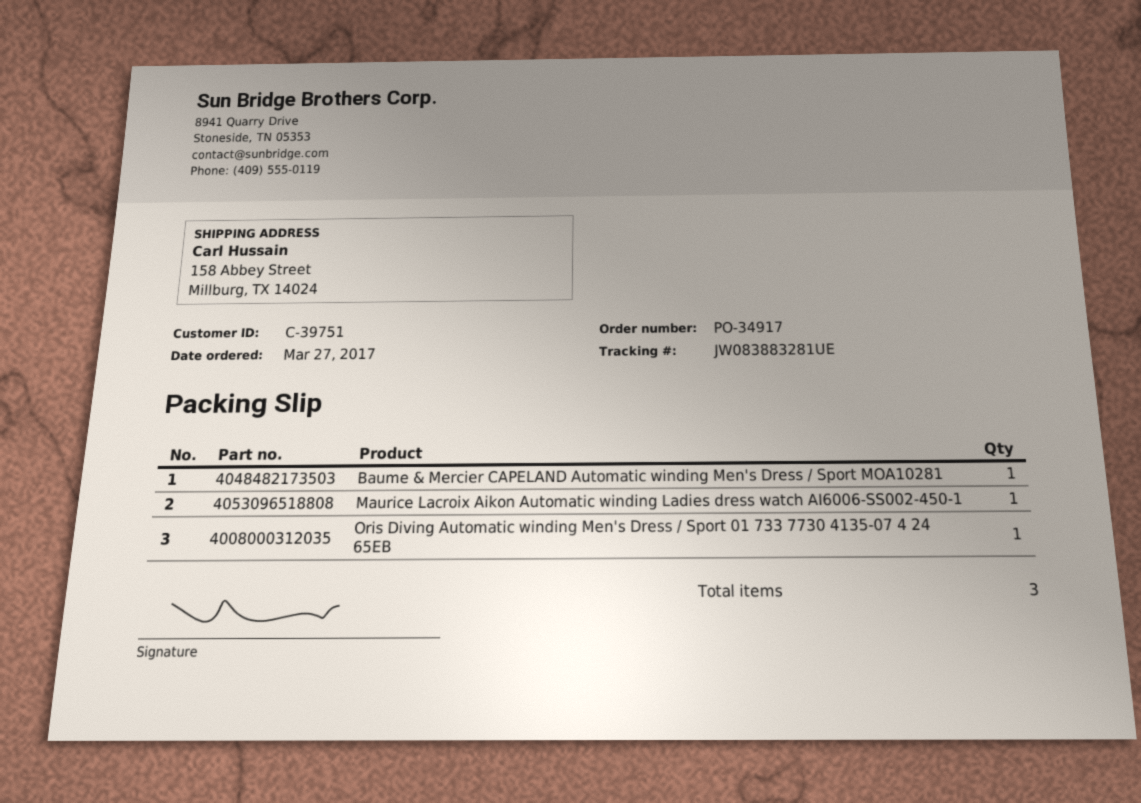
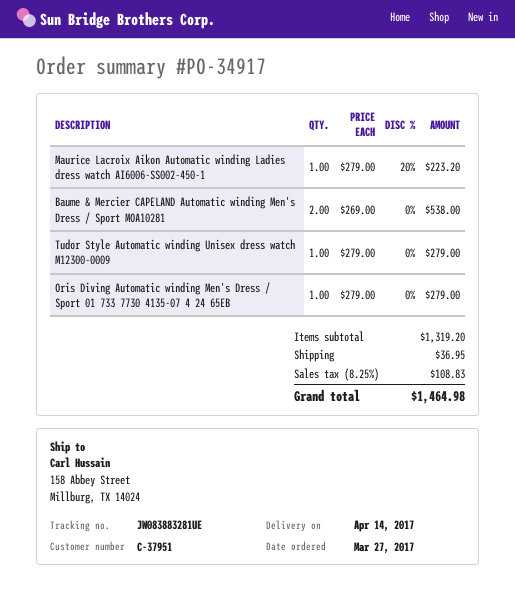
customer number: C-39751 -> C-37951
Baume & Mercier CAPELAND Automatic winding Men's Dress / Sport MOA10281: 1 -> 2
Tudor Style Automatic winding Unisex dress watch M12300-0009: none -> 1

